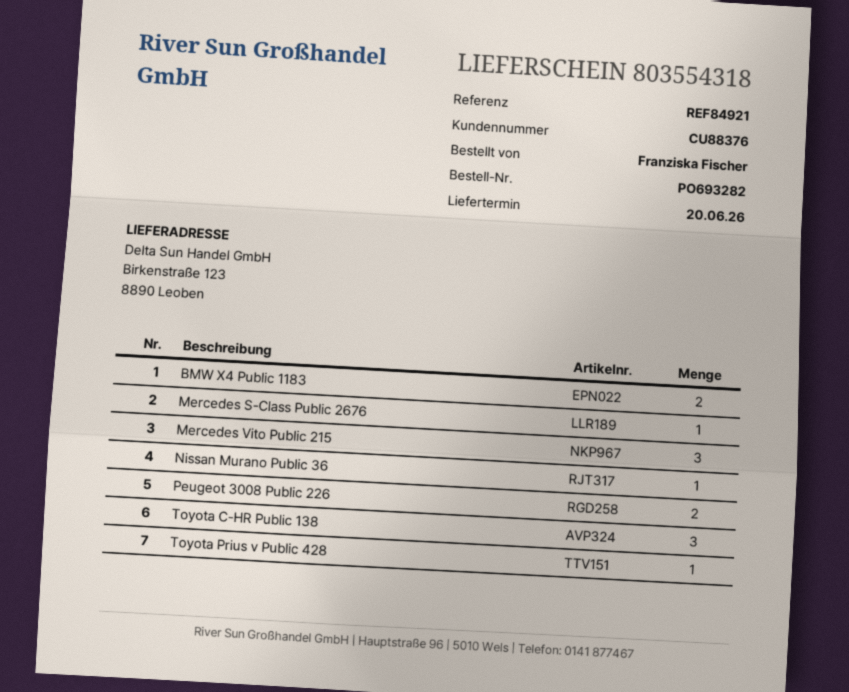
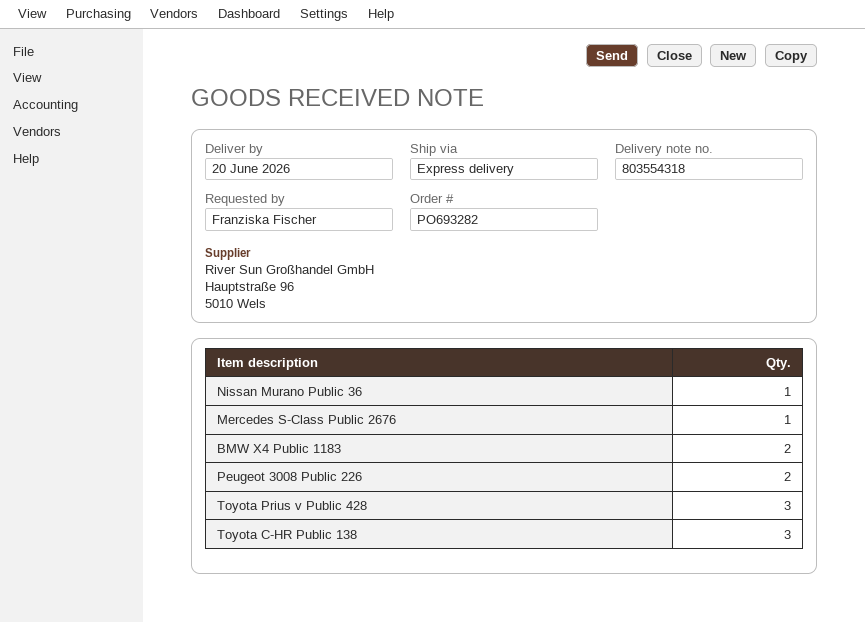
Mercedes Vito Public 215: 3 -> none
Toyota Prius v Public 428: 1 -> 3

